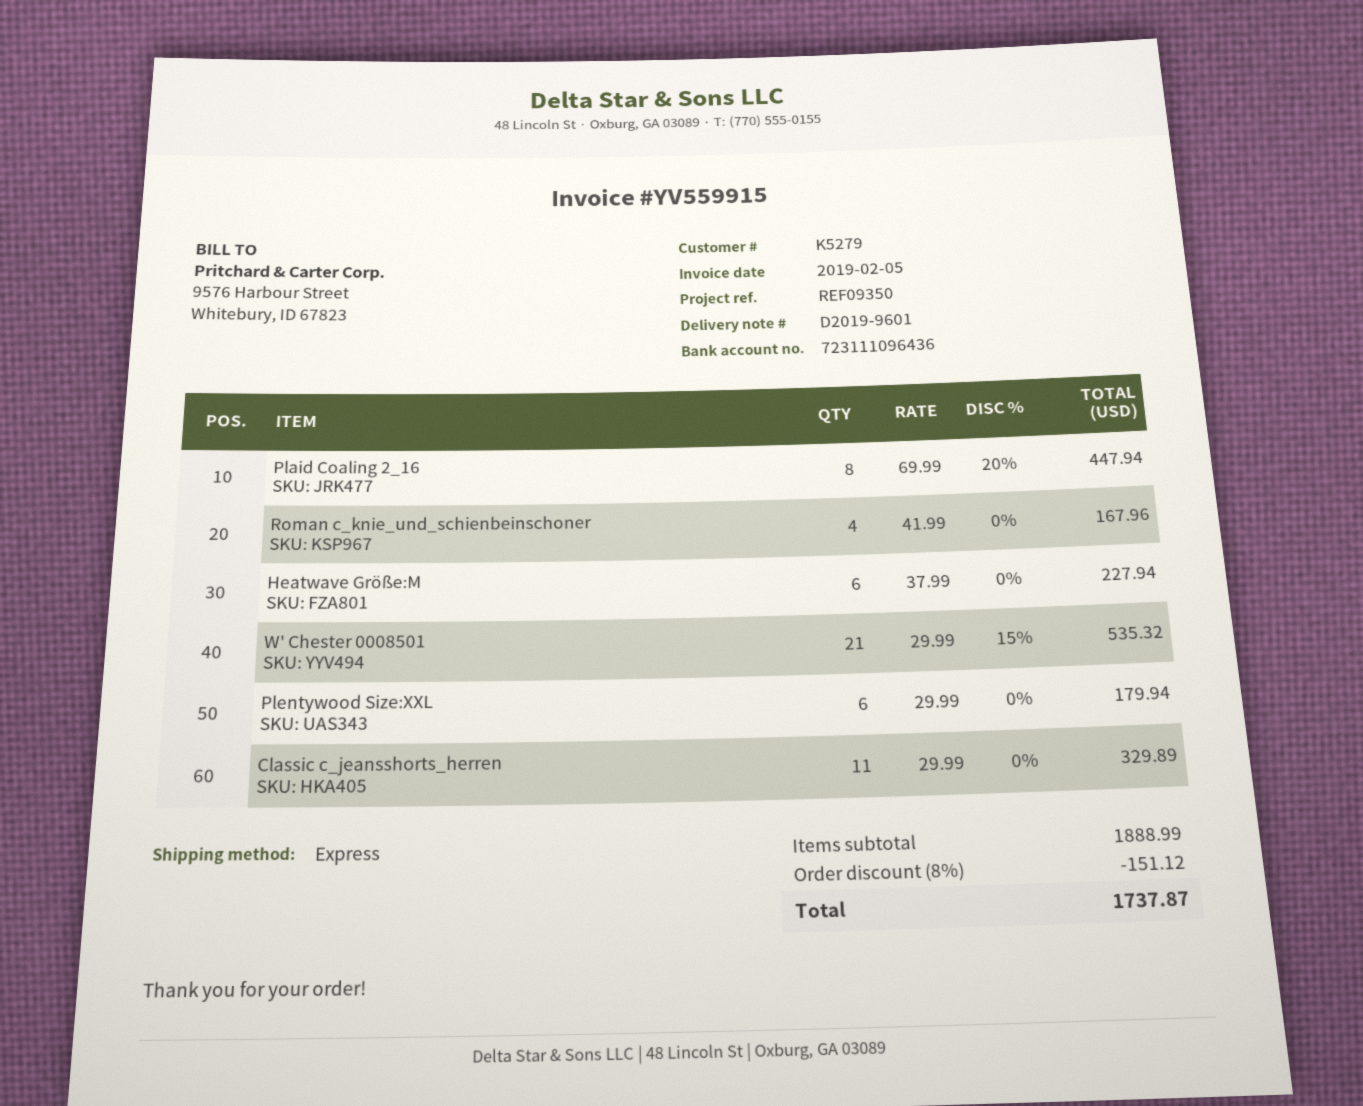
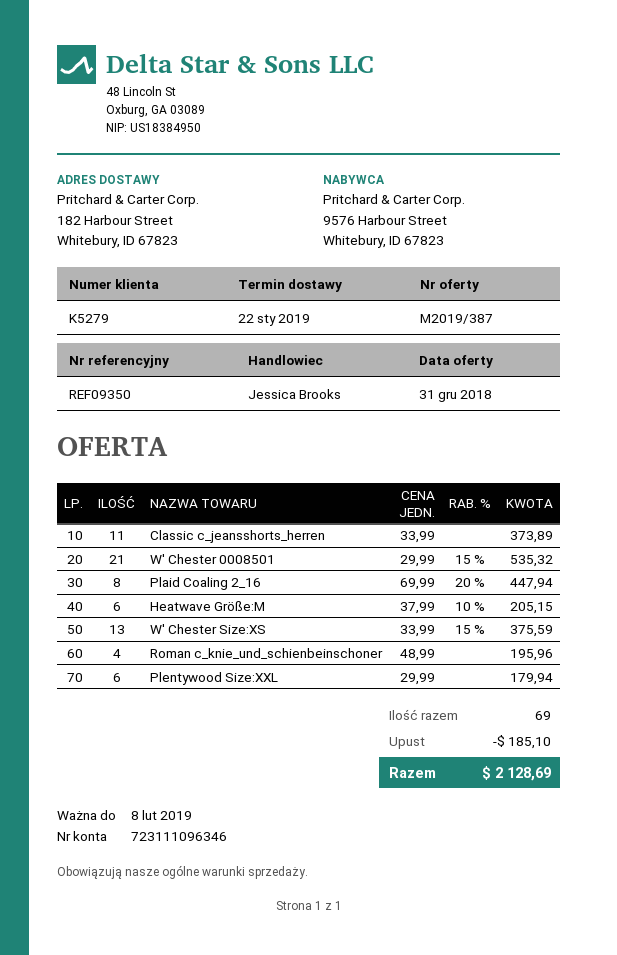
bank account: 723111096436 -> 723111096346
Roman c_knie_und_schienbeinschoner: 4 x 41.99 = 167.96 -> 4 x 48.99 = 195.96
Heatwave Größe:M: 6 x 37.99 = 227.94 -> 6 x 37.99 - 10% = 205.15
Classic c_jeansshorts_herren: 11 x 29.99 = 329.89 -> 11 x 33.99 = 373.89
W' Chester Size:XS: none -> 13 x 33.99 - 15% = 375.59
discount: 151.12 -> 185.10
total: 1737.87 -> 2128.69

